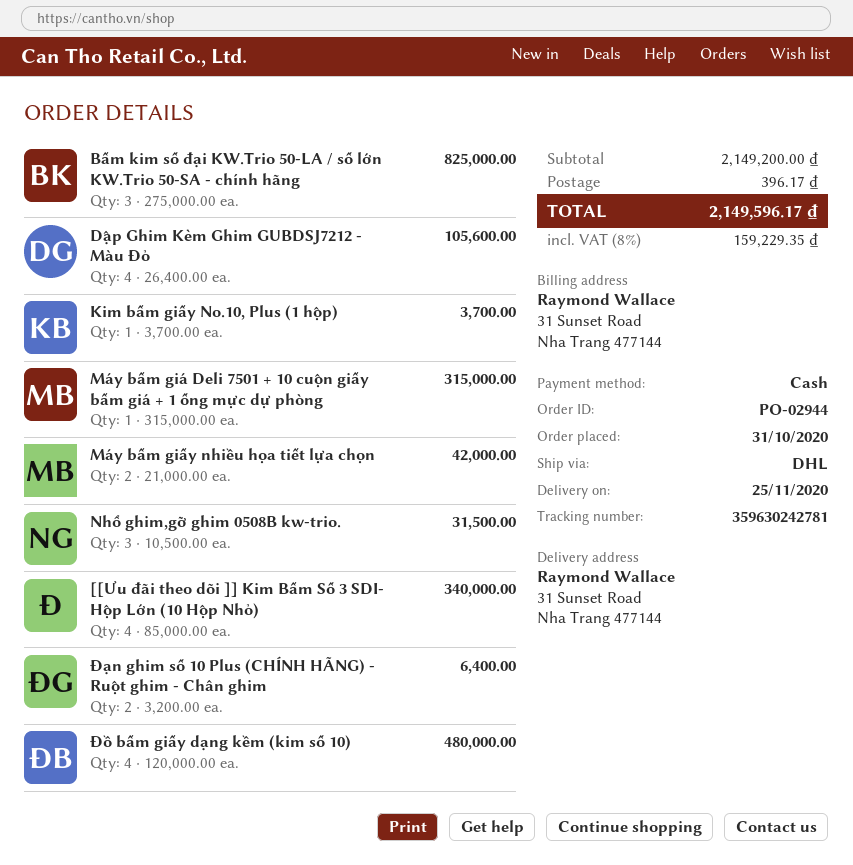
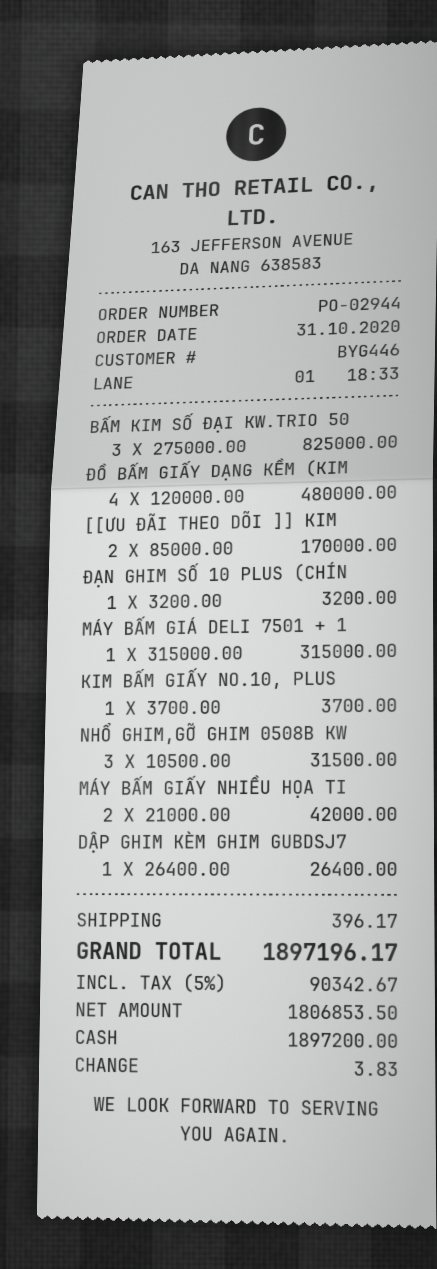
Dập Ghim Kèm Ghim GUBDSJ7212 - Màu Đỏ: 4 x 26400.00 = 105600.00 -> 1 x 26400.00 = 26400.00
[[Ưu đãi theo dõi ]] Kim Bấm Số 3 SDI- Hộp Lớn (10 Hộp Nhỏ): 4 x 85000.00 = 340000.00 -> 2 x 85000.00 = 170000.00
Đạn ghim số 10 Plus (CHÍNH HÃNG) - Ruột ghim - Chân ghim: 2 x 3200.00 = 6400.00 -> 1 x 3200.00 = 3200.00
tax: 8% = 159229.35 -> 5% = 90342.67
total: 2149596.17 -> 1897196.17

